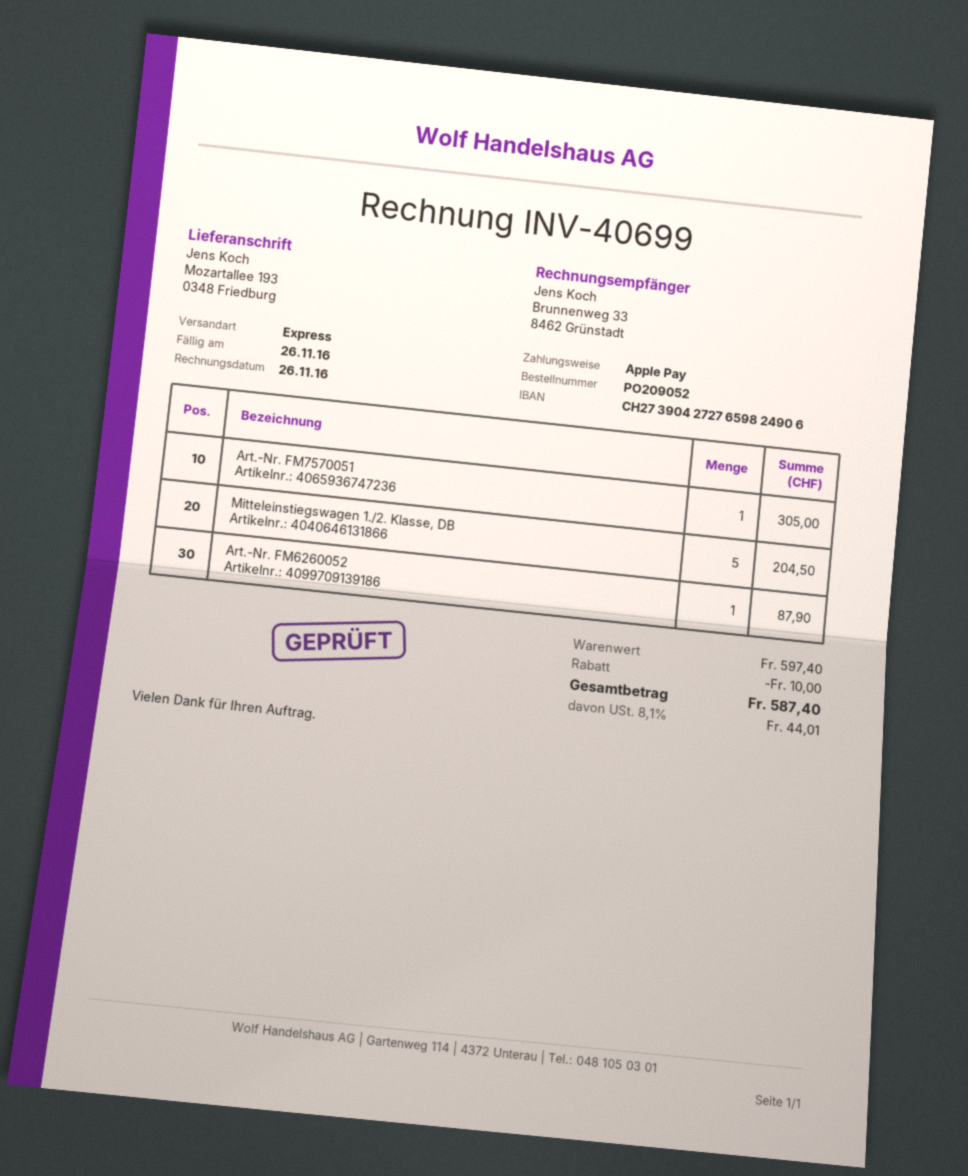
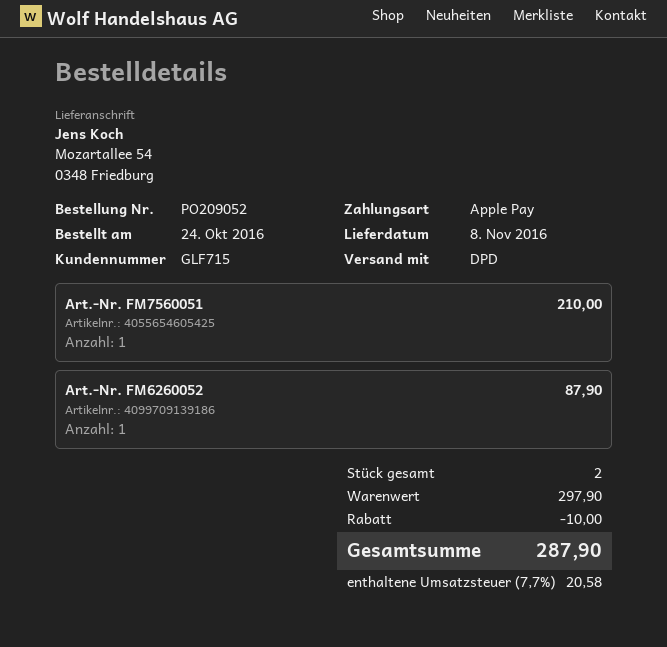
shipping method: express -> DPD
ship to: Mozartallee 193, 0348 Friedburg -> Mozartallee 54, 0348 Friedburg
Art.-Nr. FM7570051: 1 for 305.00 -> none
Mitteleinstiegswagen 1./2. Klasse, DB: 5 for 204.50 -> none
Art.-Nr. FM7560051: none -> 1 for 210.00
subtotal: 597.40 -> 297.90
tax: 8.1% = 44.01 -> 7.7% = 20.58
total: 587.40 -> 287.90

